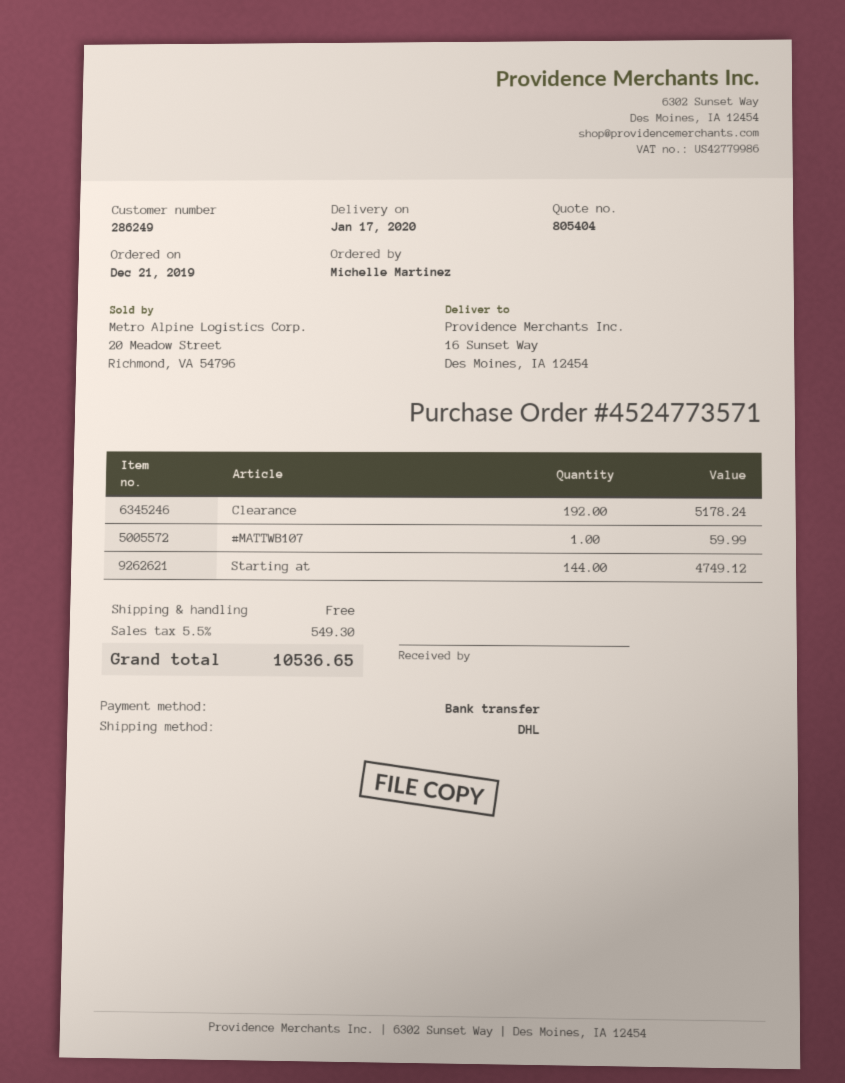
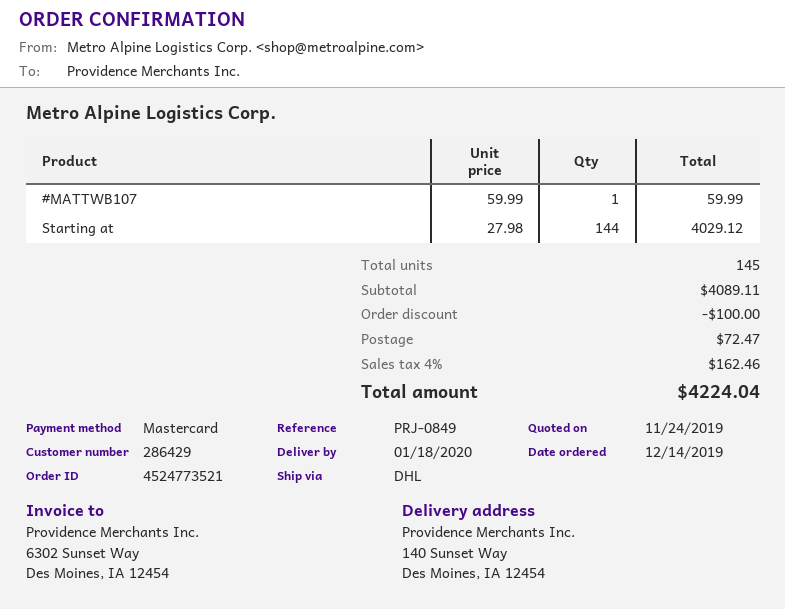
order number: 4524773571 -> 4524773521
order date: 2019-12-21 -> 2019-12-14
delivery date: 2020-01-17 -> 2020-01-18
customer number: 286249 -> 286429
payment method: bank transfer -> Mastercard
ship to: 16 Sunset Way, Des Moines, IA 12454 -> 140 Sunset Way, Des Moines, IA 12454
Clearance: 192 for 5178.24 -> none
Starting at: 144 for 4749.12 -> 144 for 4029.12
discount: none -> 100.00
shipping: 0.00 -> 72.47
tax: 5.5% = 549.30 -> 4% = 162.46
total: 10536.65 -> 4224.04

